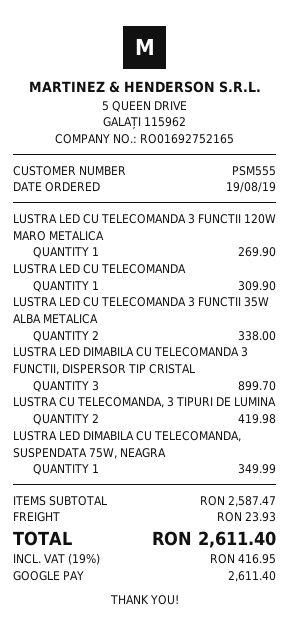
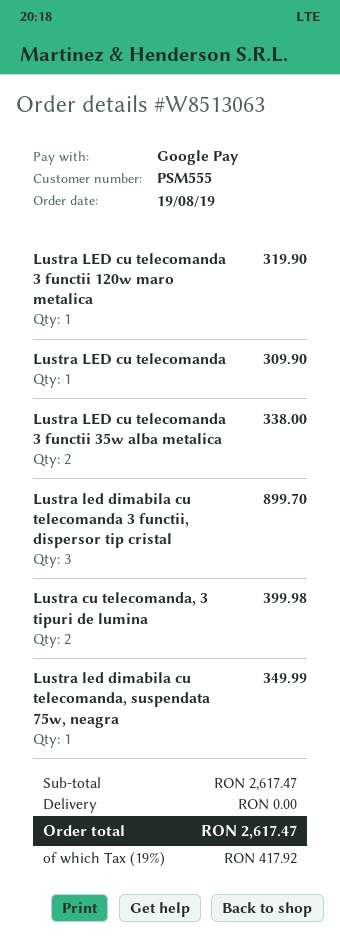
LUSTRA LED CU TELECOMANDA 3 FUNCTII 120W MARO METALICA: 1 for 269.90 -> 1 for 319.90
LUSTRA CU TELECOMANDA, 3 TIPURI DE LUMINA: 2 for 419.98 -> 2 for 399.98
subtotal: 2587.47 -> 2617.47
shipping: 23.93 -> 0.00
tax: 19% = 416.95 -> 19% = 417.92
total: 2611.40 -> 2617.47

